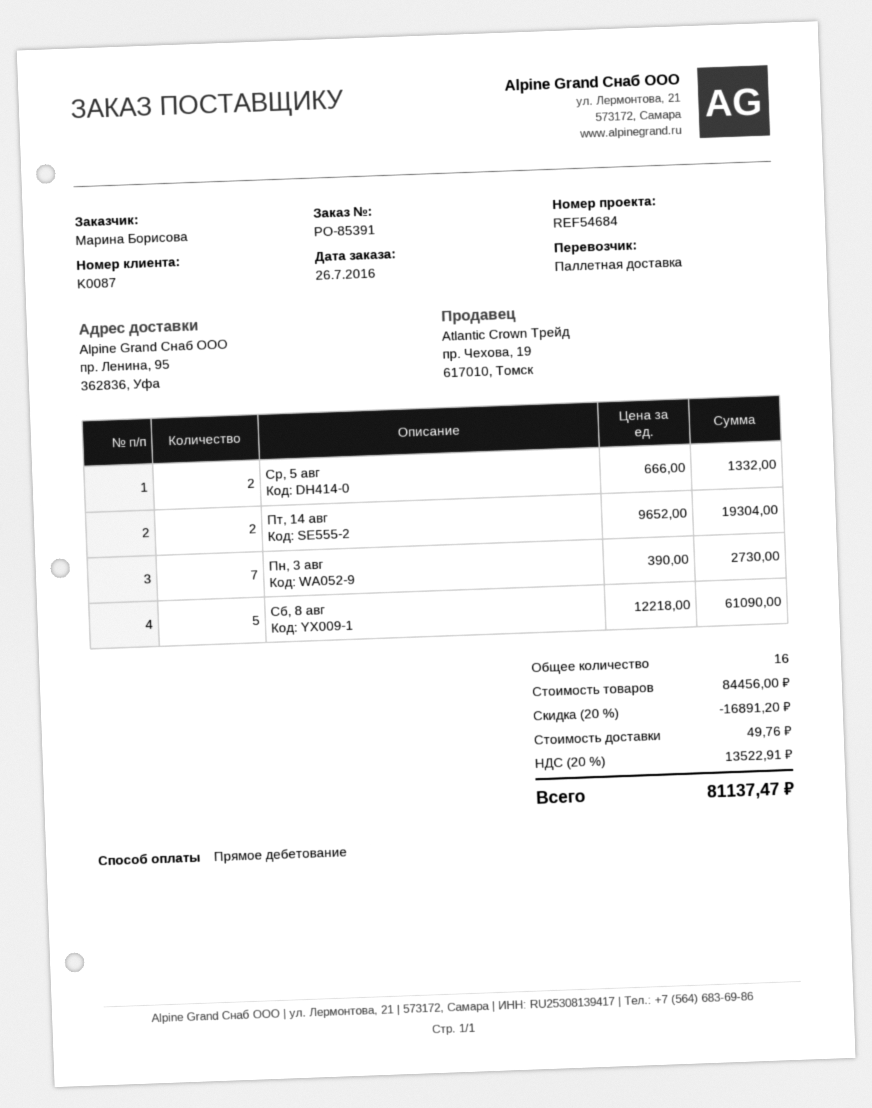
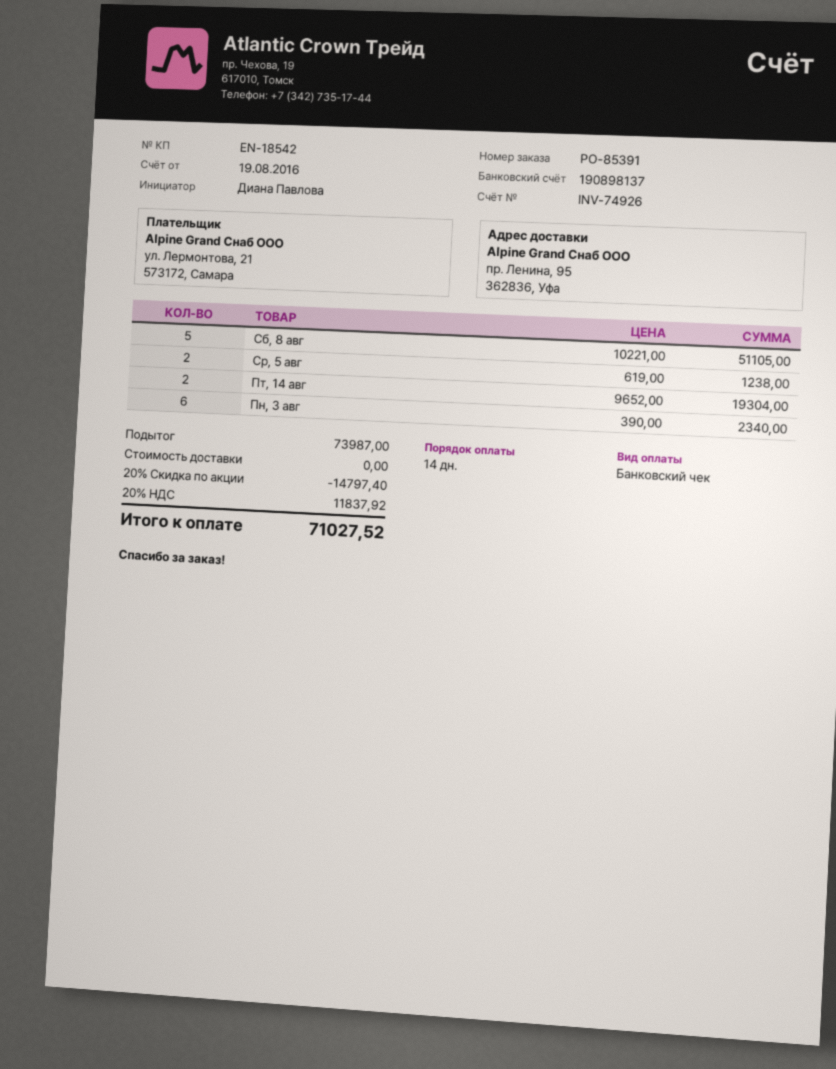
ordered by: Марина Борисова -> Диана Павлова
payment method: direct debit -> cheque
Ср, 5 авг: 2 x 666.00 = 1332.00 -> 2 x 619.00 = 1238.00
Пн, 3 авг: 7 x 390.00 = 2730.00 -> 6 x 390.00 = 2340.00
Сб, 8 авг: 5 x 12218.00 = 61090.00 -> 5 x 10221.00 = 51105.00
subtotal: 84456.00 -> 73987.00
discount: 20% = 16891.20 -> 20% = 14797.40
shipping: 49.76 -> 0.00
tax: 20% = 13522.91 -> 20% = 11837.92
total: 81137.47 -> 71027.52

